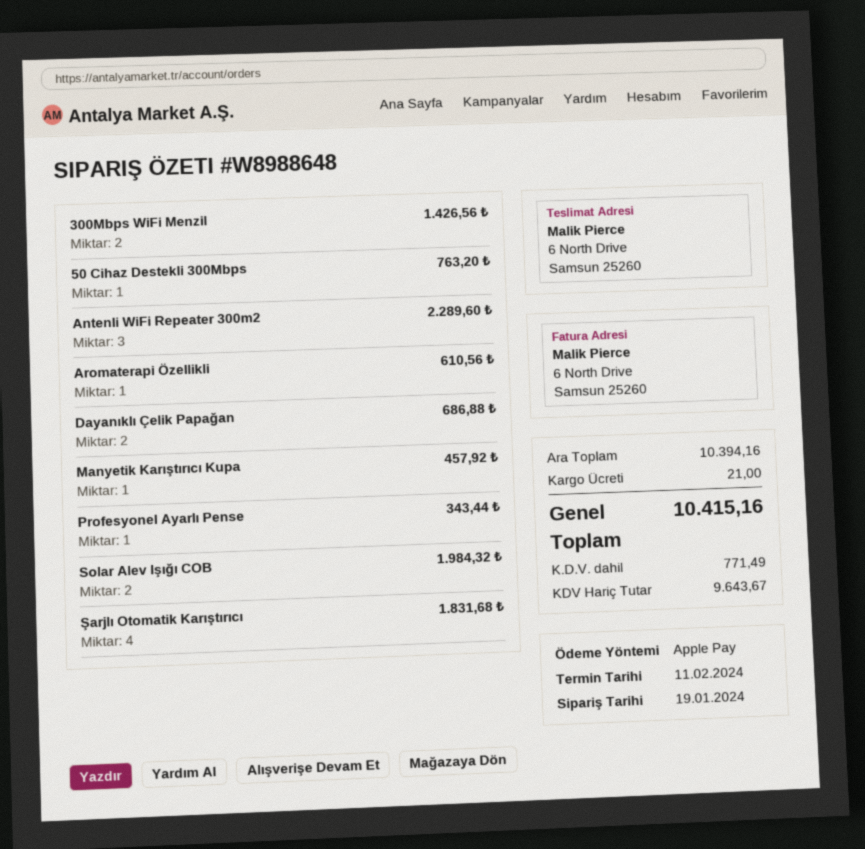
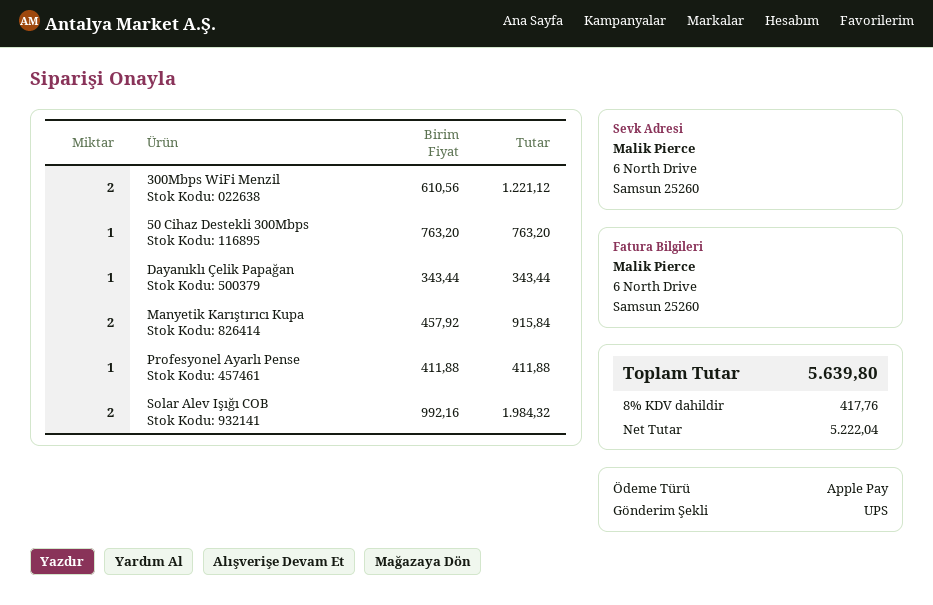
300Mbps WiFi Menzil: 2 for 1426.56 -> 2 for 1221.12
Antenli WiFi Repeater 300m2: 3 for 2289.60 -> none
Aromaterapi Özellikli: 1 for 610.56 -> none
Dayanıklı Çelik Papağan: 2 for 686.88 -> 1 for 343.44
Manyetik Karıştırıcı Kupa: 1 for 457.92 -> 2 for 915.84
Profesyonel Ayarlı Pense: 1 for 343.44 -> 1 for 411.88
Şarjlı Otomatik Karıştırıcı: 4 for 1831.68 -> none
shipping: 21.00 -> none
net: 9643.67 -> 5222.04
tax: 771.49 -> 417.76
total: 10415.16 -> 5639.80

